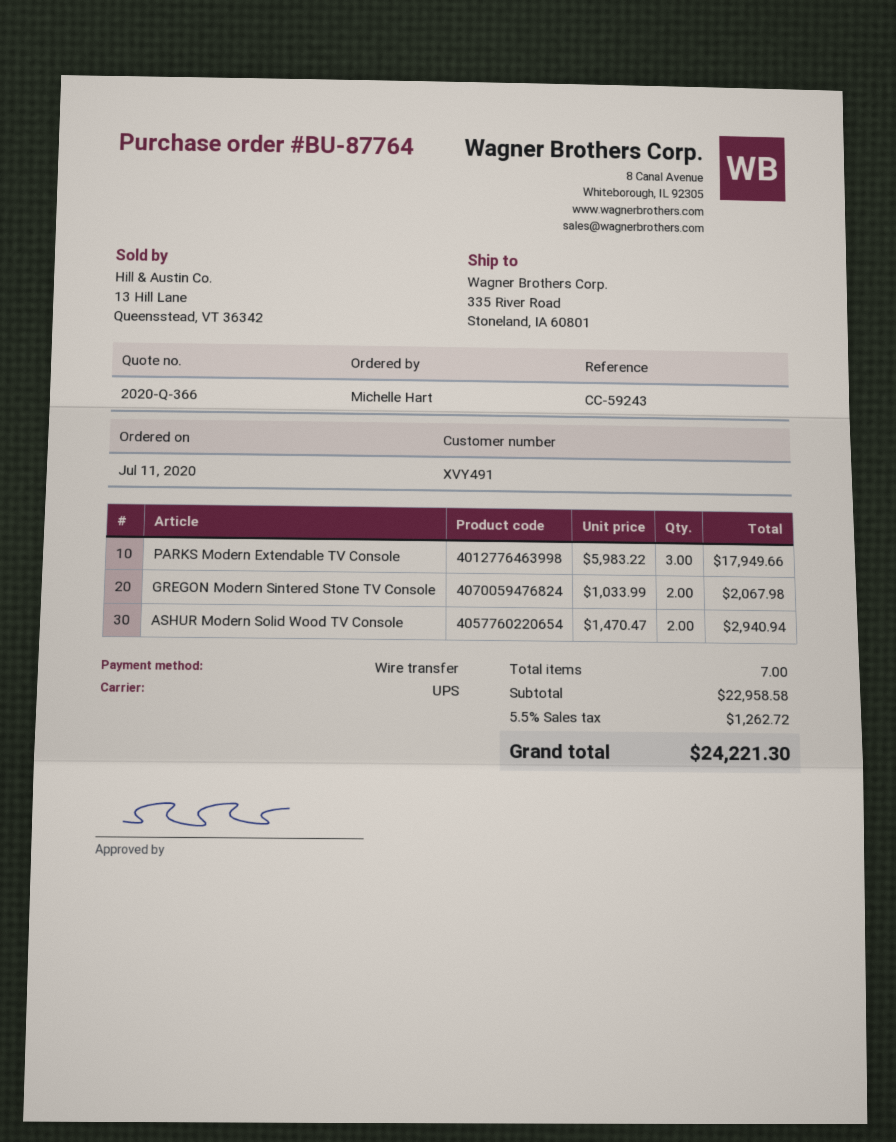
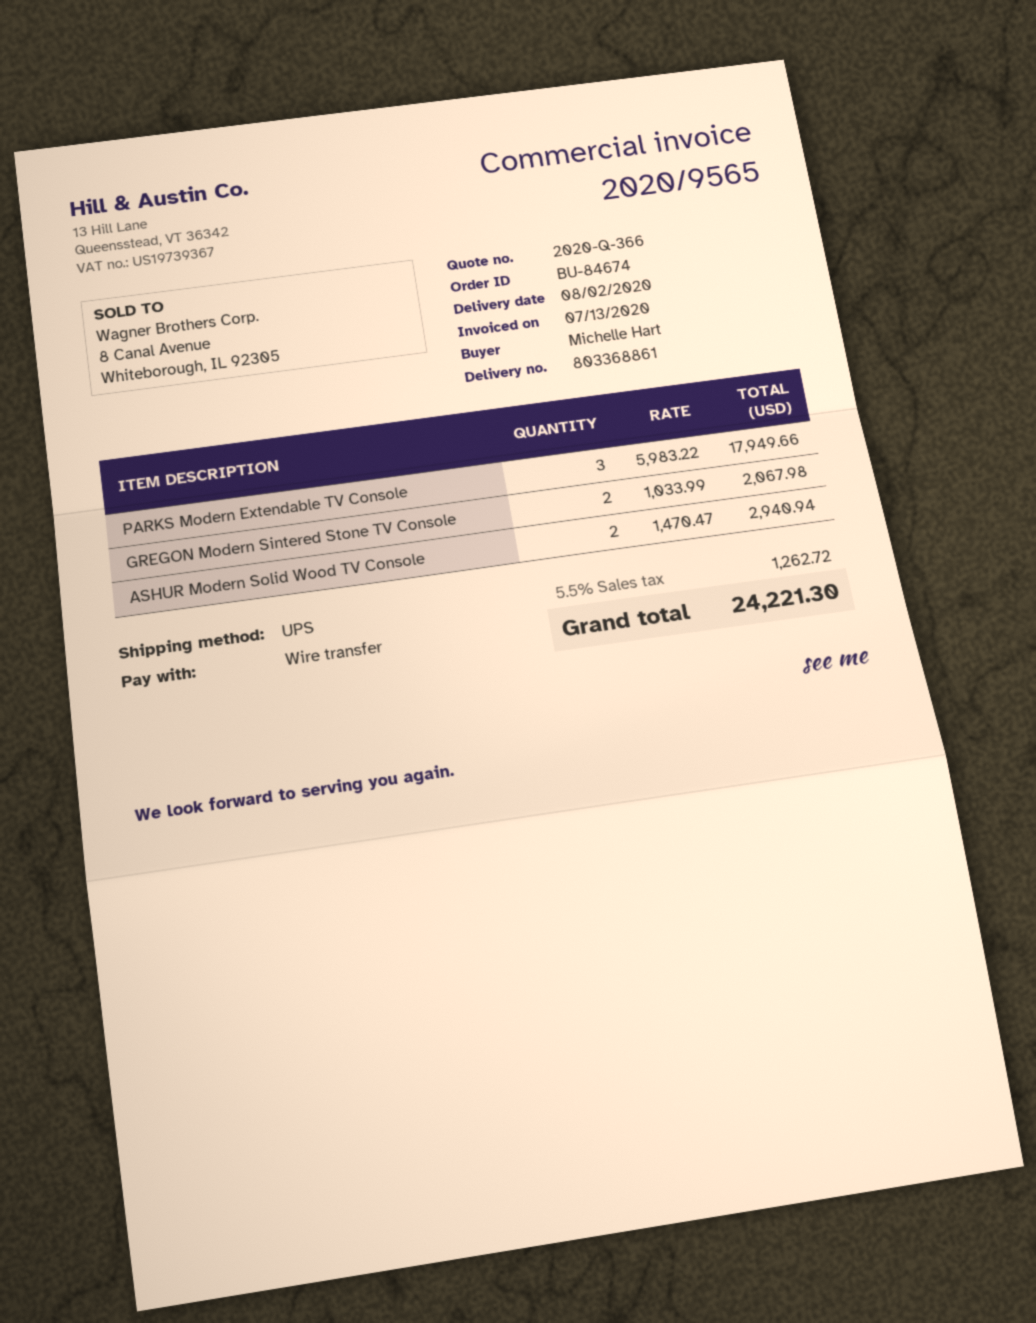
order number: BU-87764 -> BU-84674

